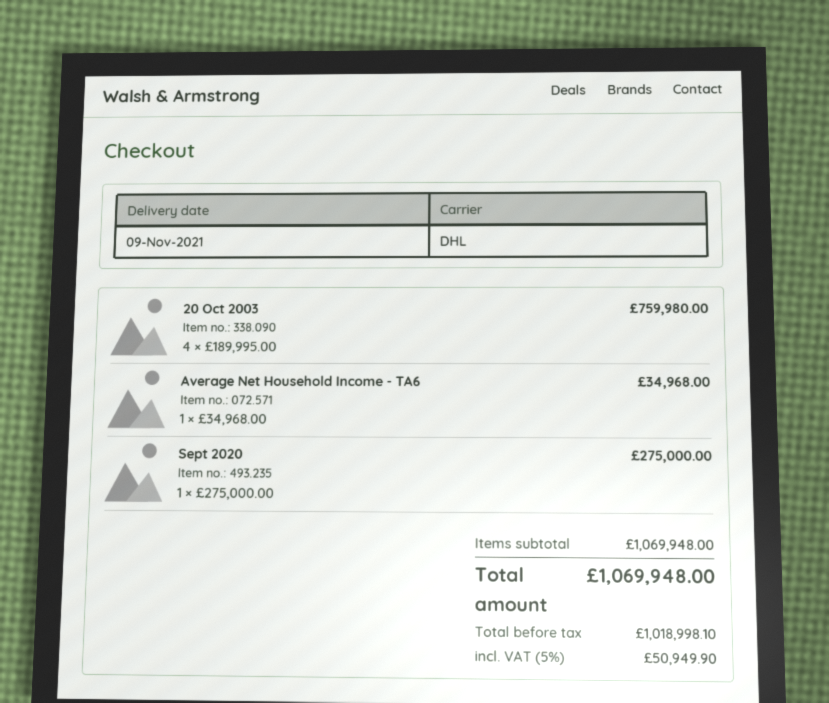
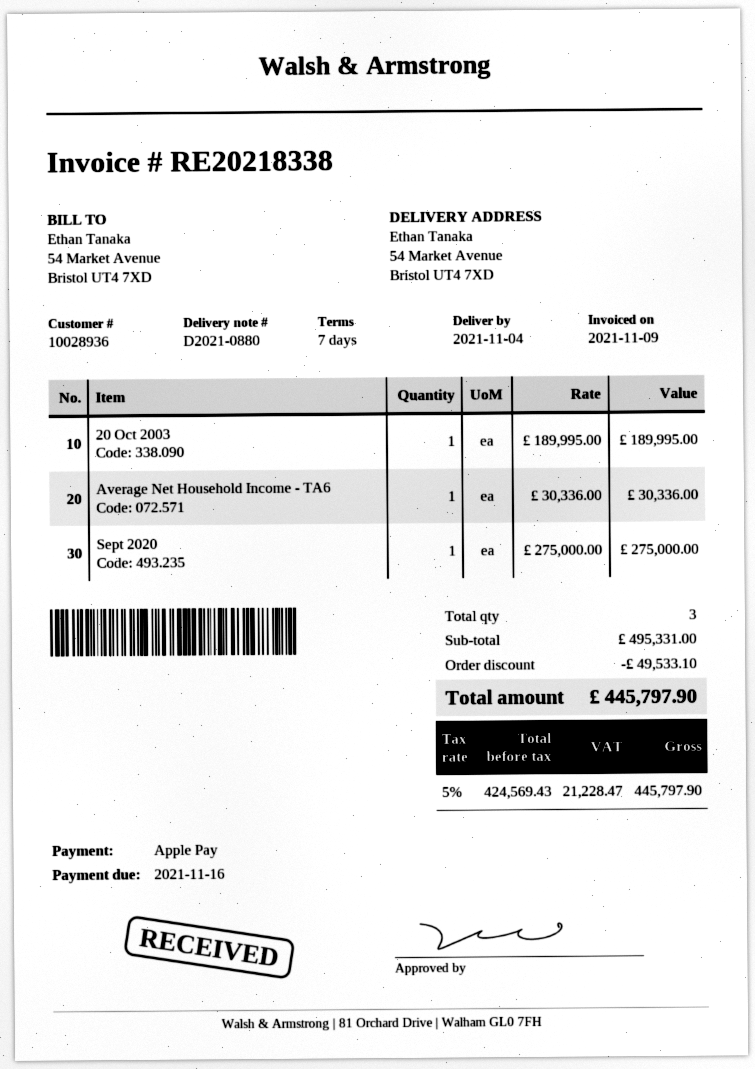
delivery date: 2021-11-09 -> 2021-11-04
20 Oct 2003: 4 x 189995.00 = 759980.00 -> 1 x 189995.00 = 189995.00
Average Net Household Income - TA6: 1 x 34968.00 = 34968.00 -> 1 x 30336.00 = 30336.00
subtotal: 1069948.00 -> 495331.00
discount: none -> 49533.10
net: 1018998.10 -> 424569.43
tax: 5% = 50949.90 -> 5% = 21228.47
total: 1069948.00 -> 445797.90

